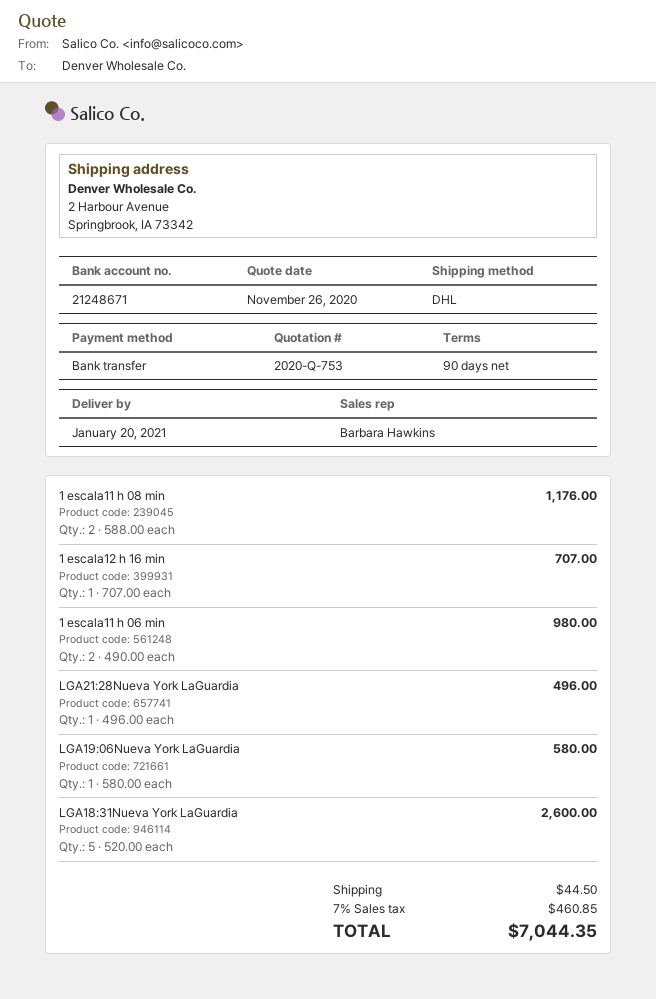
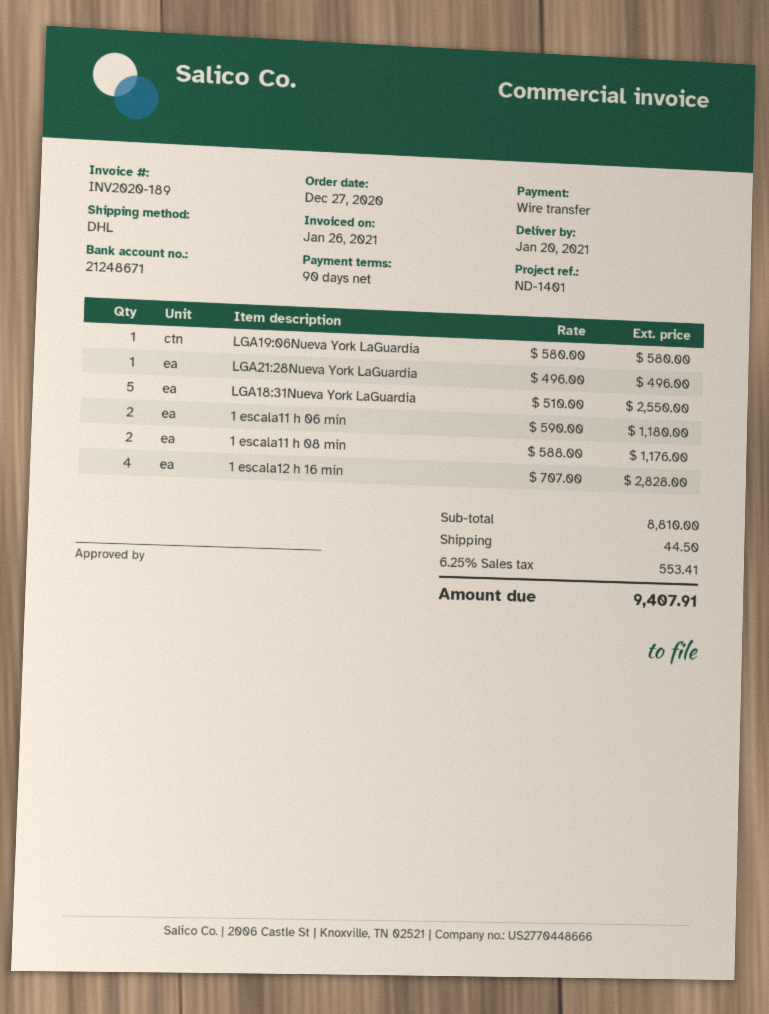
1 escala12 h 16 min: 1 x 707.00 = 707.00 -> 4 x 707.00 = 2828.00
1 escala11 h 06 min: 2 x 490.00 = 980.00 -> 2 x 590.00 = 1180.00
LGA18:31Nueva York LaGuardia: 5 x 520.00 = 2600.00 -> 5 x 510.00 = 2550.00
tax: 7% = 460.85 -> 6.25% = 553.41
total: 7044.35 -> 9407.91

